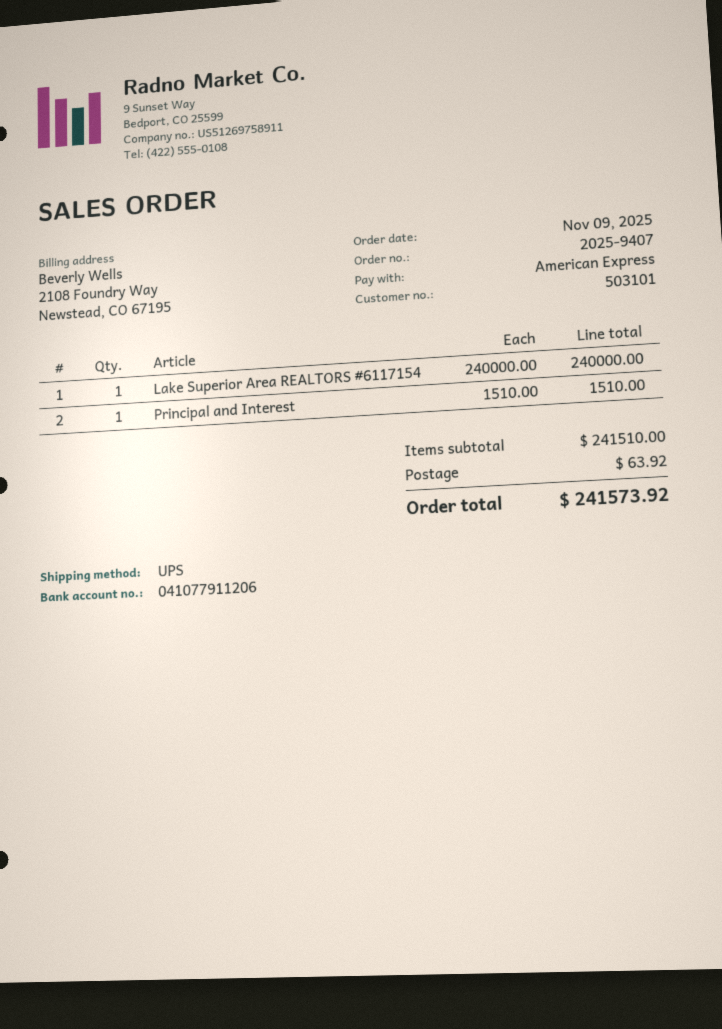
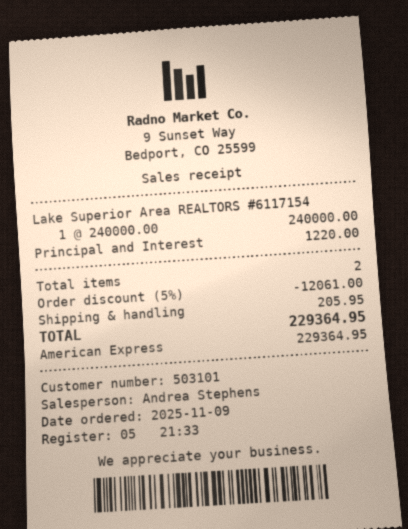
Principal and Interest: 1 x 1510.00 = 1510.00 -> 1 x 1220.00 = 1220.00
discount: none -> 5% = 12061.00
shipping: 63.92 -> 205.95
total: 241573.92 -> 229364.95

